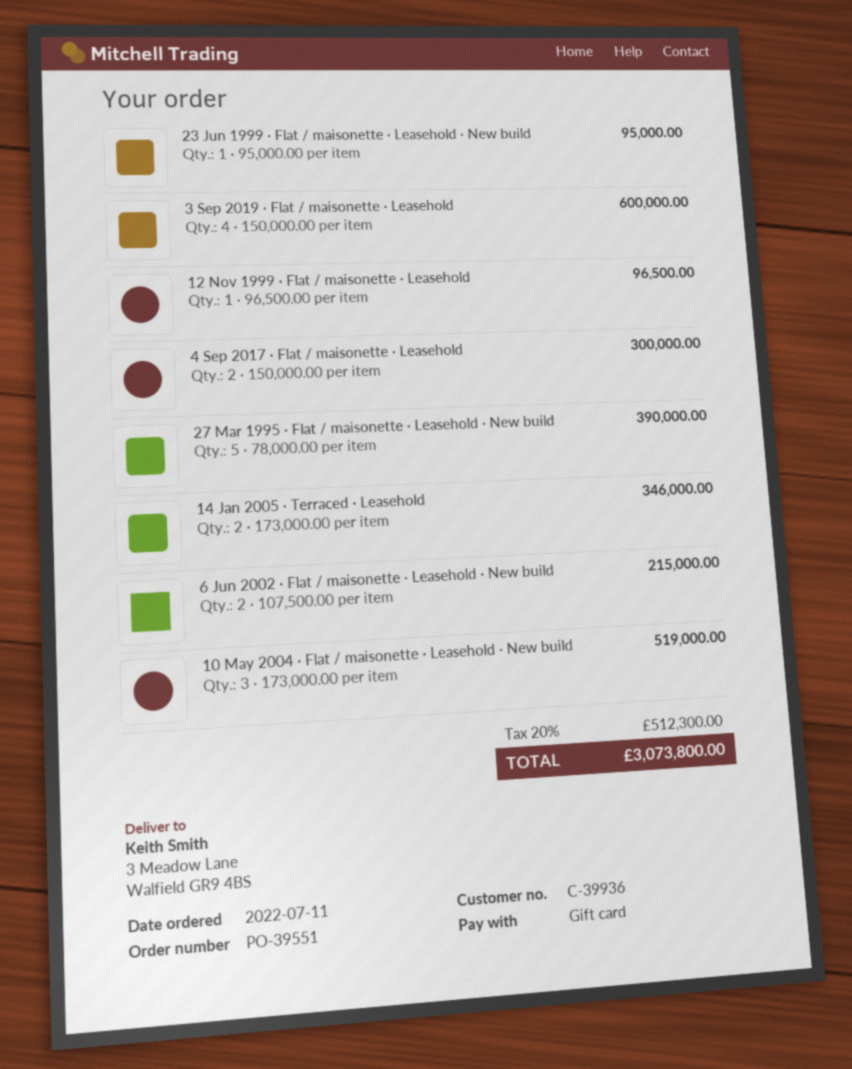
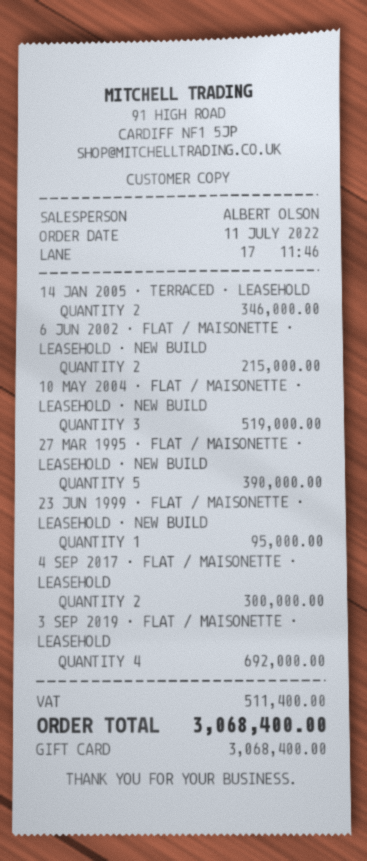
3 Sep 2019 · Flat / maisonette · Leasehold: 4 for 600000.00 -> 4 for 692000.00
12 Nov 1999 · Flat / maisonette · Leasehold: 1 for 96500.00 -> none
tax: 512300.00 -> 511400.00
total: 3073800.00 -> 3068400.00

